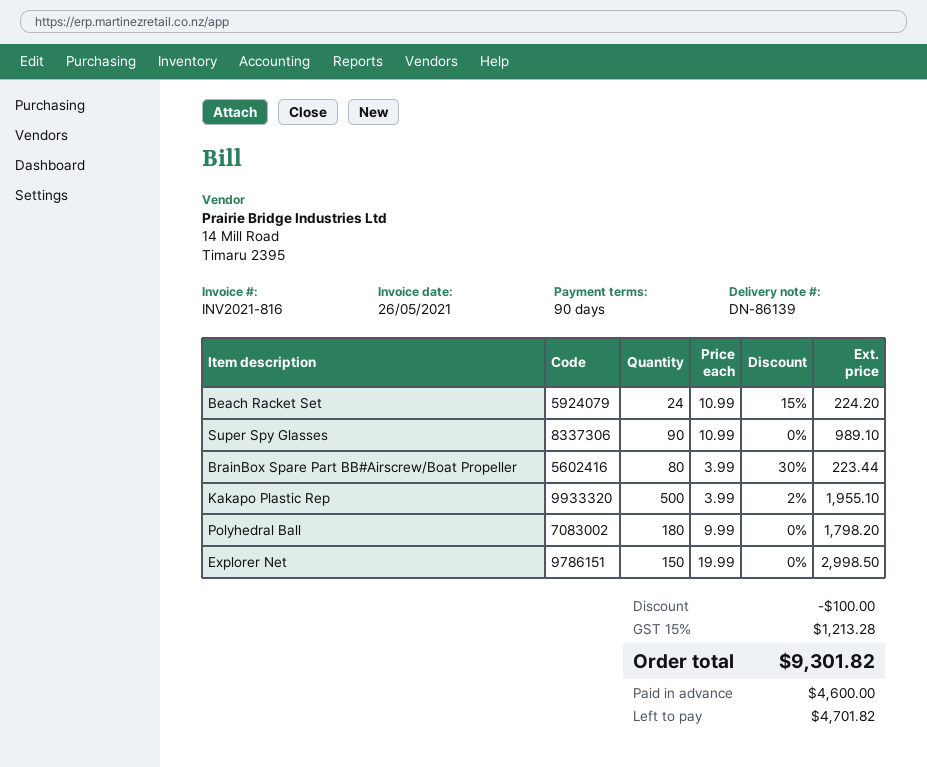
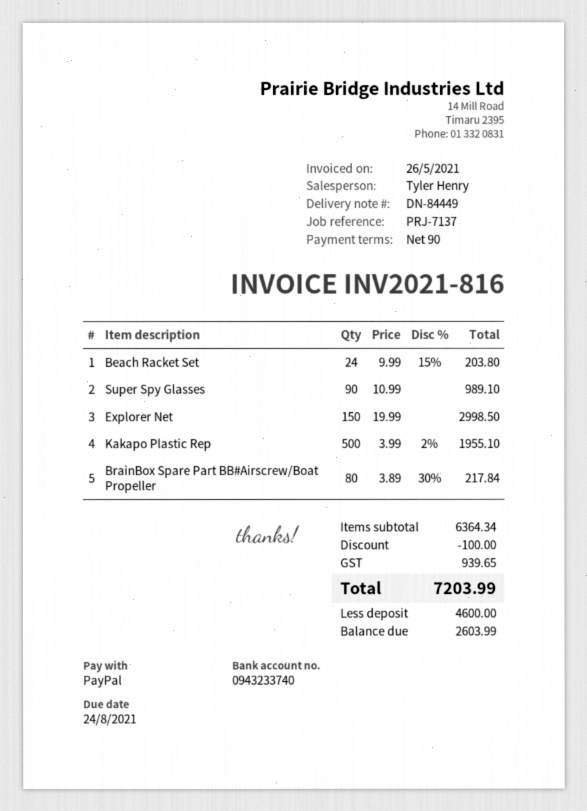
delivery note number: DN-86139 -> DN-84449
Beach Racket Set: 24 x 10.99 - 15% = 224.20 -> 24 x 9.99 - 15% = 203.80
BrainBox Spare Part BB#Airscrew/Boat Propeller: 80 x 3.99 - 30% = 223.44 -> 80 x 3.89 - 30% = 217.84
Polyhedral Ball: 180 x 9.99 = 1798.20 -> none
tax: 1213.28 -> 939.65
total: 9301.82 -> 7203.99
balance: 4701.82 -> 2603.99

